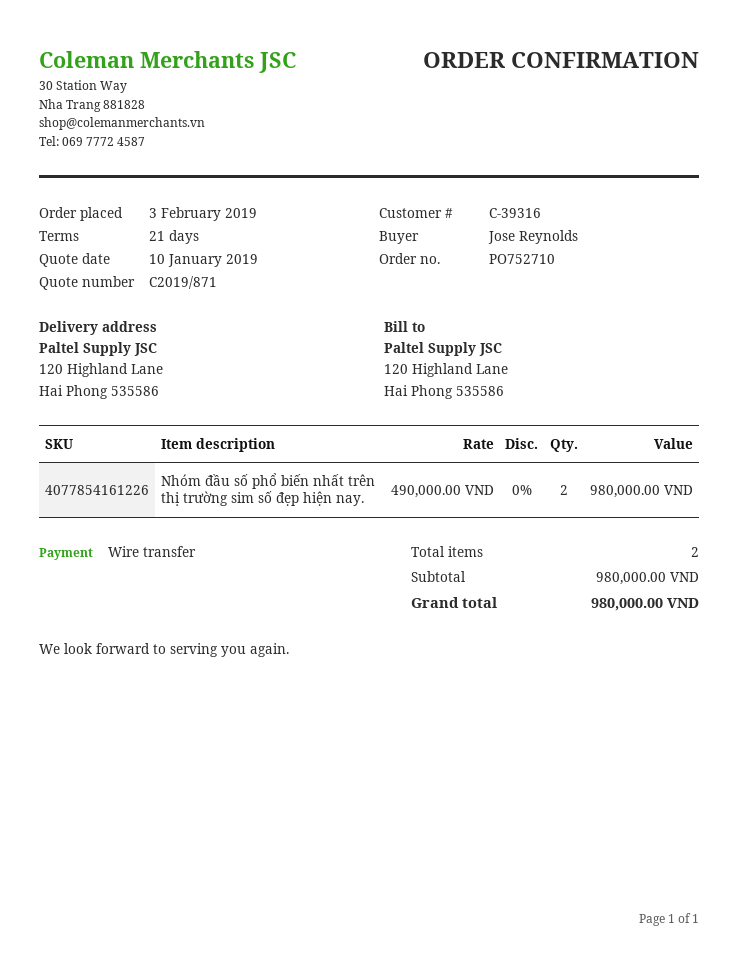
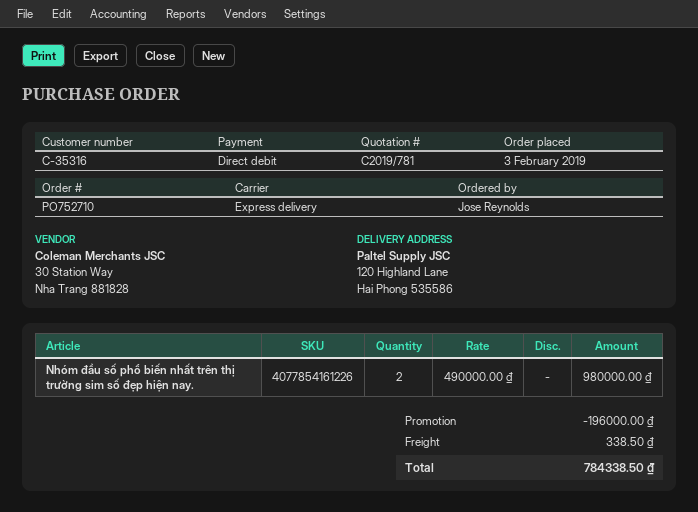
quote number: C2019/871 -> C2019/781
customer number: C-39316 -> C-35316
payment method: bank transfer -> direct debit
discount: none -> 196000.00
shipping: none -> 338.50
total: 980000.00 -> 784338.50

